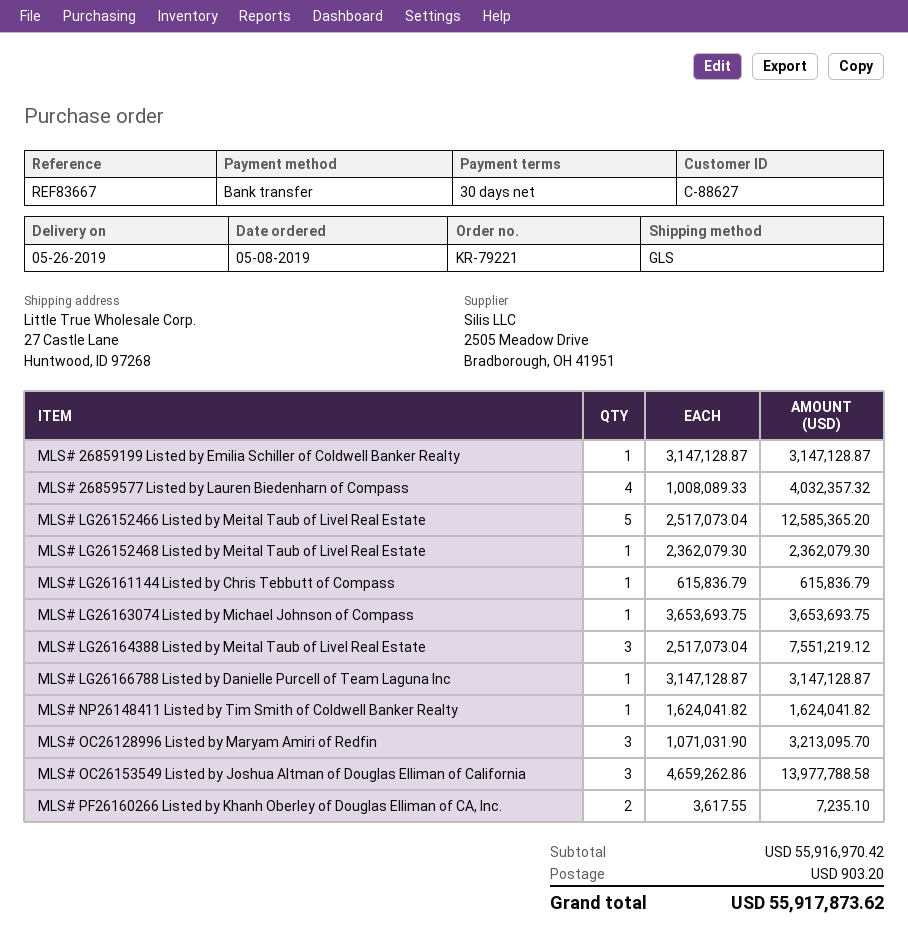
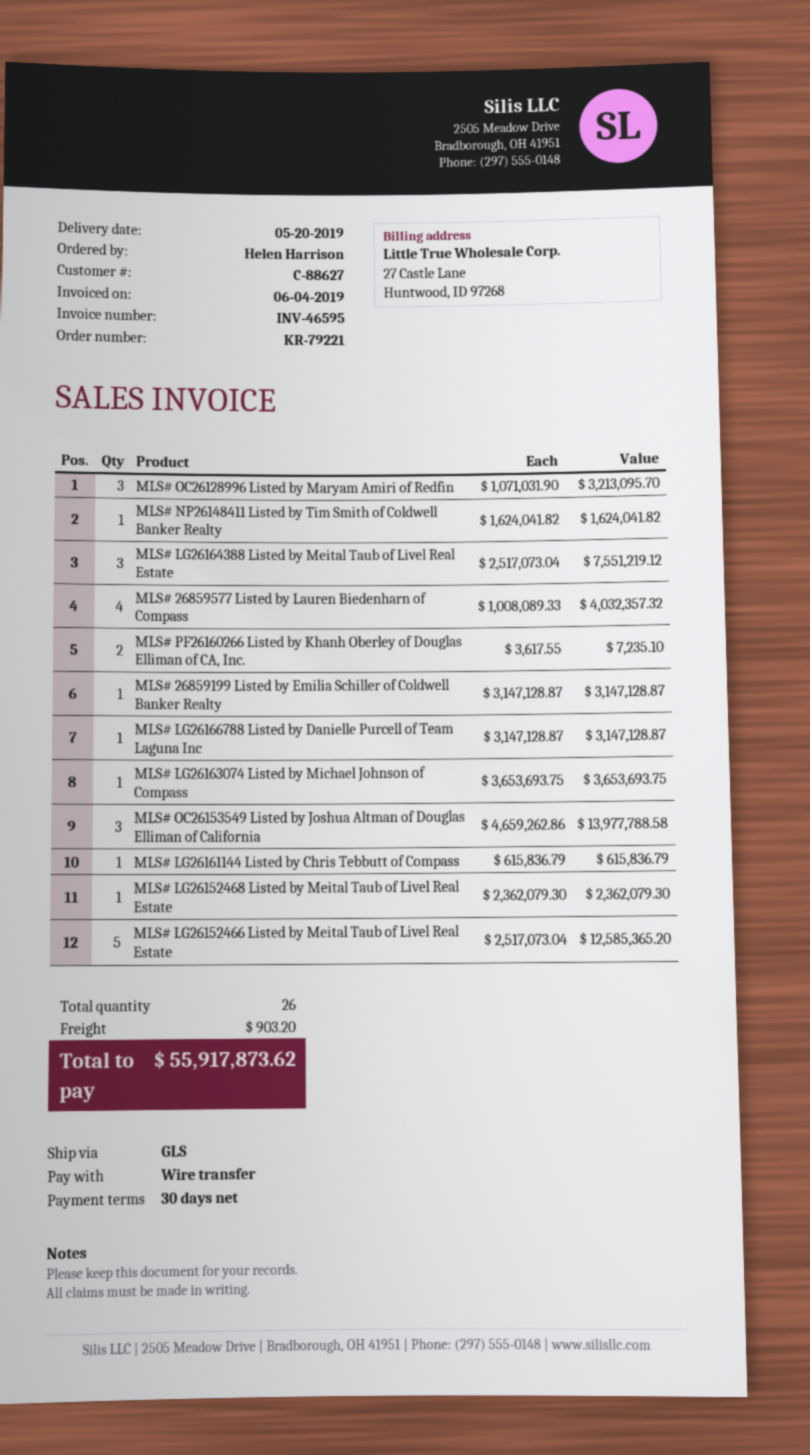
delivery date: 2019-05-26 -> 2019-05-20

